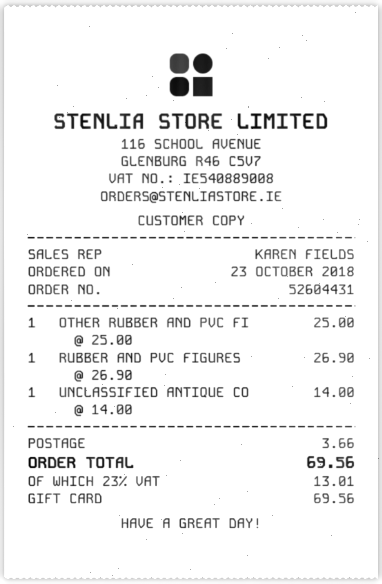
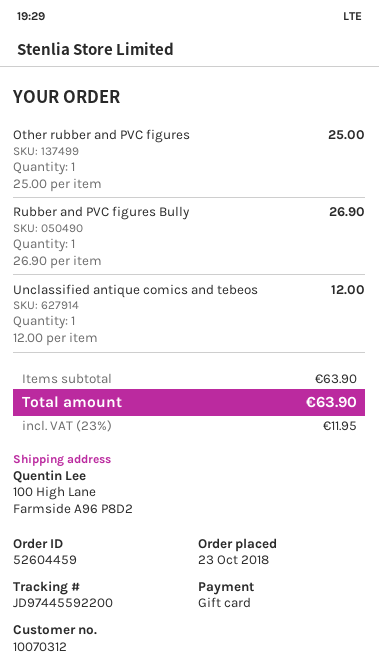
order number: 52604431 -> 52604459
UNCLASSIFIED ANTIQUE CO: 1 x 14.00 = 14.00 -> 1 x 12.00 = 12.00
shipping: 3.66 -> none
tax: 23% = 13.01 -> 23% = 11.95
total: 69.56 -> 63.90

